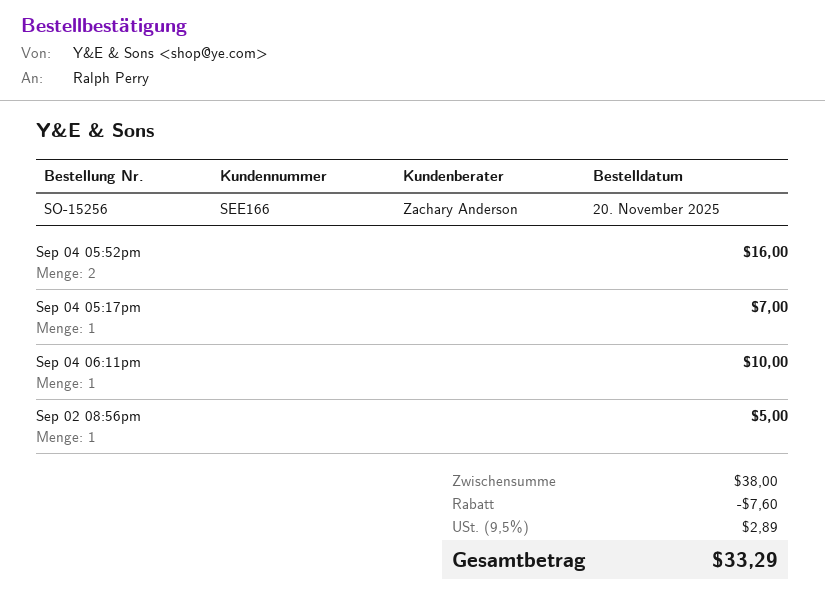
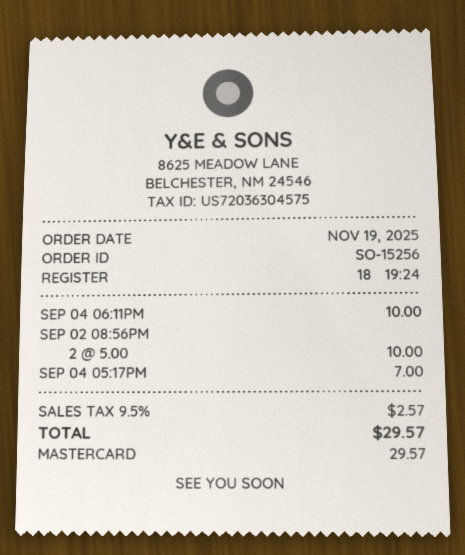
order date: 2025-11-20 -> 2025-11-19
Sep 04 05:52pm: 2 for 16.00 -> none
Sep 02 08:56pm: 1 for 5.00 -> 2 for 10.00
discount: 7.60 -> none
tax: 9.5% = 2.89 -> 9.5% = 2.57
total: 33.29 -> 29.57

